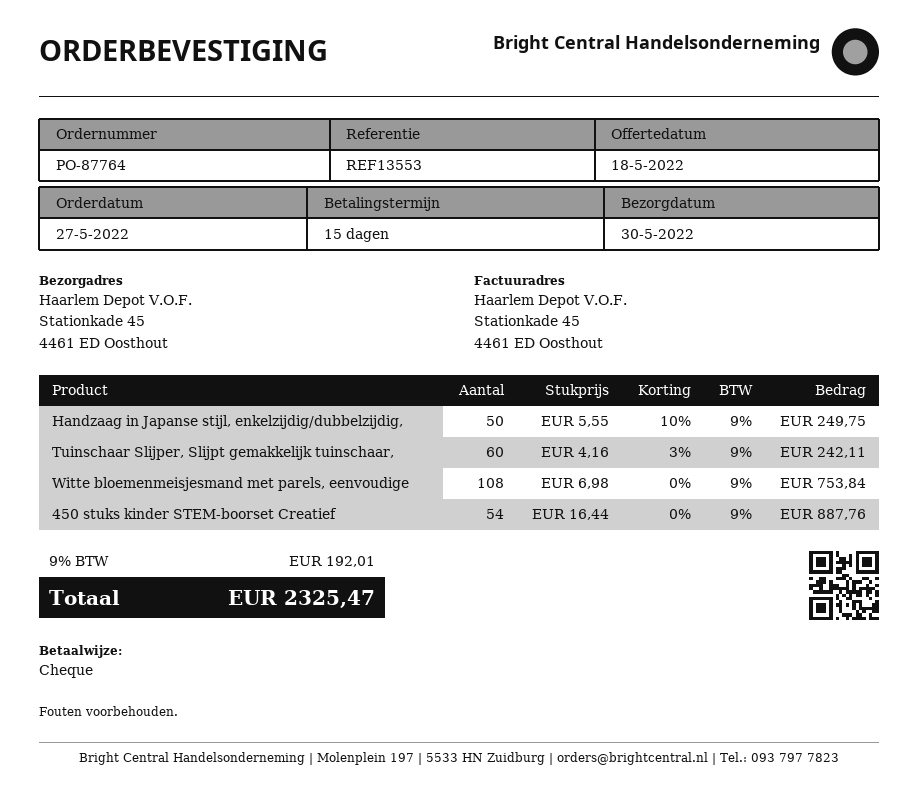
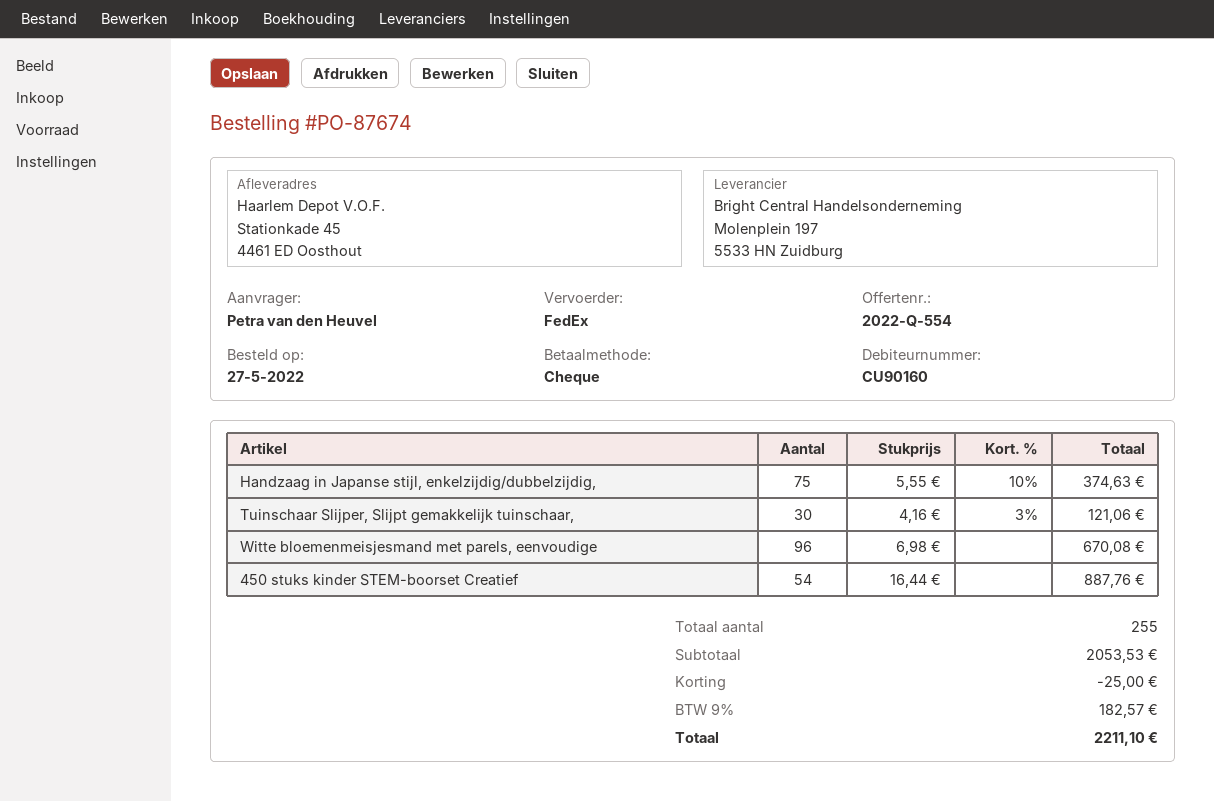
order number: PO-87764 -> PO-87674
Handzaag in Japanse stijl, enkelzijdig/dubbelzijdig,: 50 x 5.55 - 10% = 249.75 -> 75 x 5.55 - 10% = 374.63
Tuinschaar Slijper, Slijpt gemakkelijk tuinschaar,: 60 x 4.16 - 3% = 242.11 -> 30 x 4.16 - 3% = 121.06
Witte bloemenmeisjesmand met parels, eenvoudige: 108 x 6.98 = 753.84 -> 96 x 6.98 = 670.08
discount: none -> 25.00
tax: 9% = 192.01 -> 9% = 182.57
total: 2325.47 -> 2211.10

